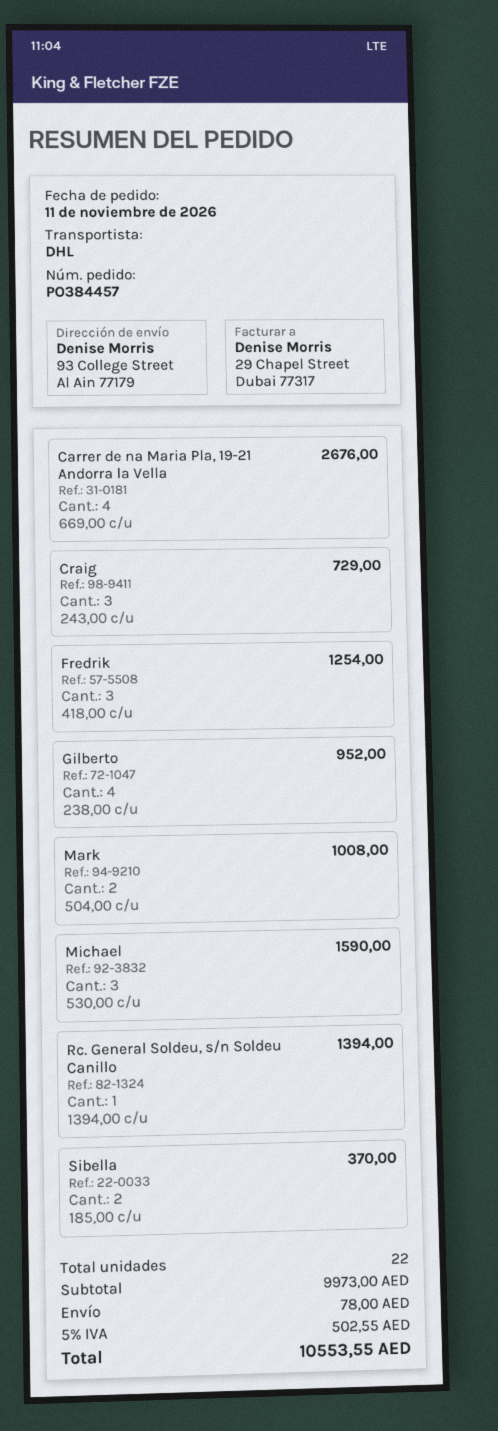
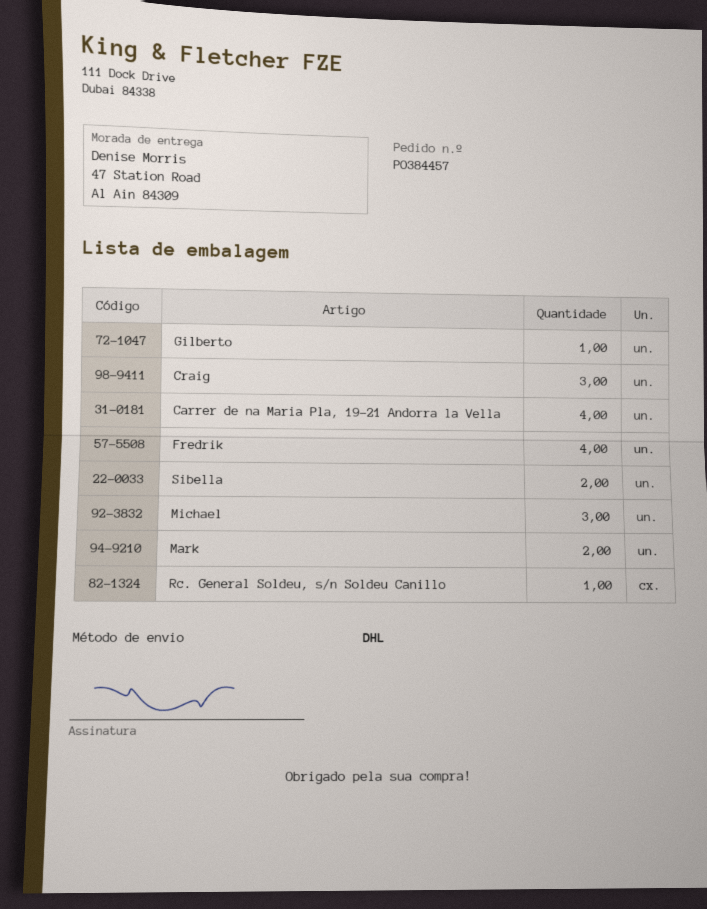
ship to: 93 College Street, Al Ain 77179 -> 47 Station Road, Al Ain 84309
Fredrik: 3 -> 4
Gilberto: 4 -> 1

